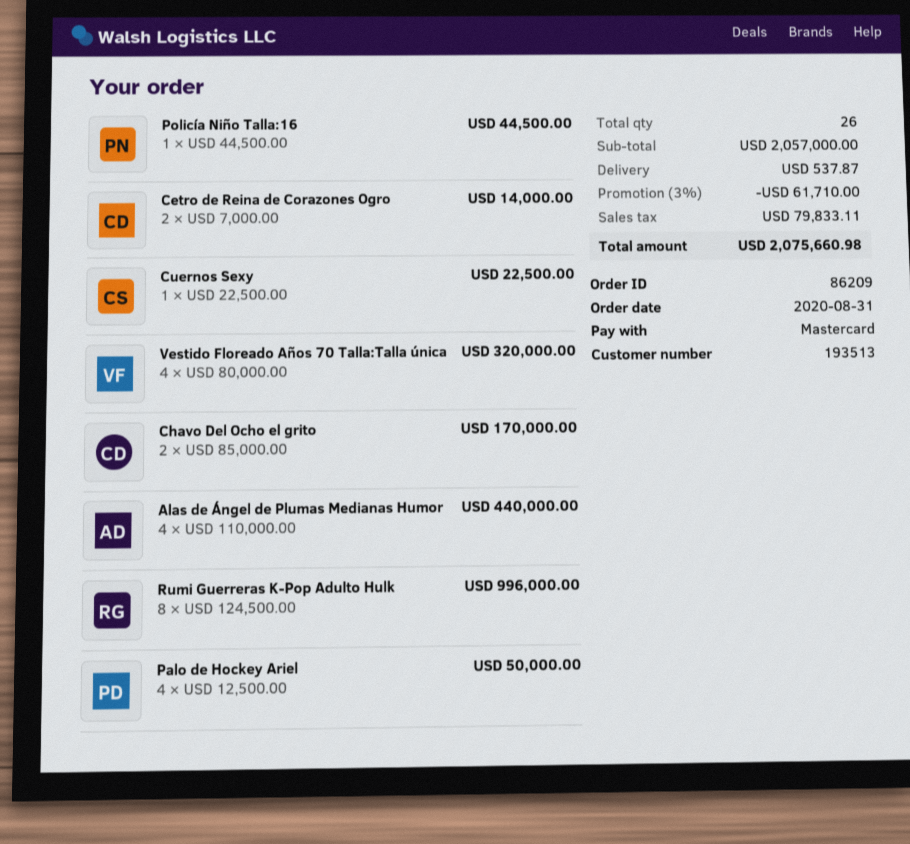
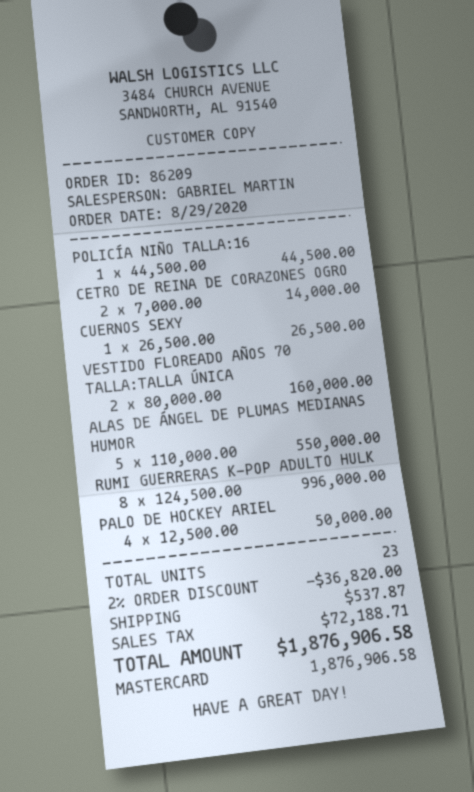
order date: 2020-08-31 -> 2020-08-29
Cuernos Sexy: 1 x 22500.00 = 22500.00 -> 1 x 26500.00 = 26500.00
Vestido Floreado Años 70 Talla:Talla única: 4 x 80000.00 = 320000.00 -> 2 x 80000.00 = 160000.00
Chavo Del Ocho el grito: 2 x 85000.00 = 170000.00 -> none
Alas de Ángel de Plumas Medianas Humor: 4 x 110000.00 = 440000.00 -> 5 x 110000.00 = 550000.00
total quantity: 26 -> 23
discount: 3% = 61710.00 -> 2% = 36820.00
tax: 79833.11 -> 72188.71
total: 2075660.98 -> 1876906.58

